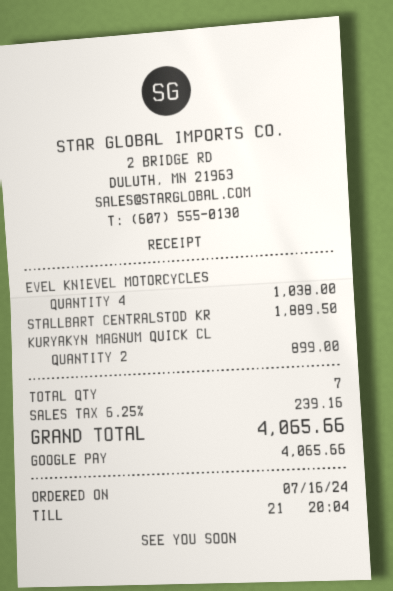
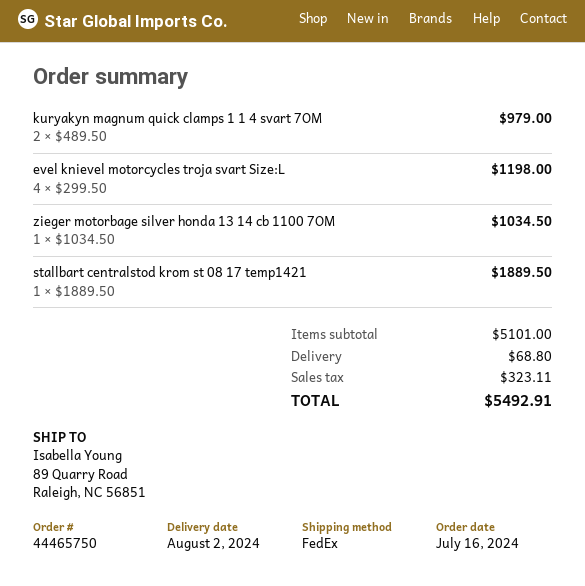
EVEL KNIEVEL MOTORCYCLES: 4 for 1038.00 -> 4 for 1198.00
KURYAKYN MAGNUM QUICK CL: 2 for 899.00 -> 2 for 979.00
zieger motorbage silver honda 13 14 cb 1100 7OM: none -> 1 for 1034.50
shipping: none -> 68.80
tax: 239.16 -> 323.11
total: 4065.66 -> 5492.91

